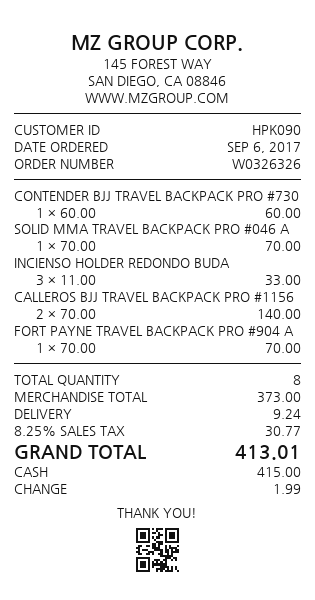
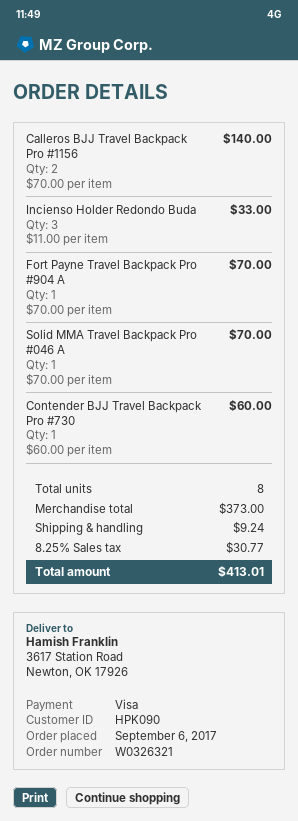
order number: W0326326 -> W0326321
payment method: cash -> Visa

